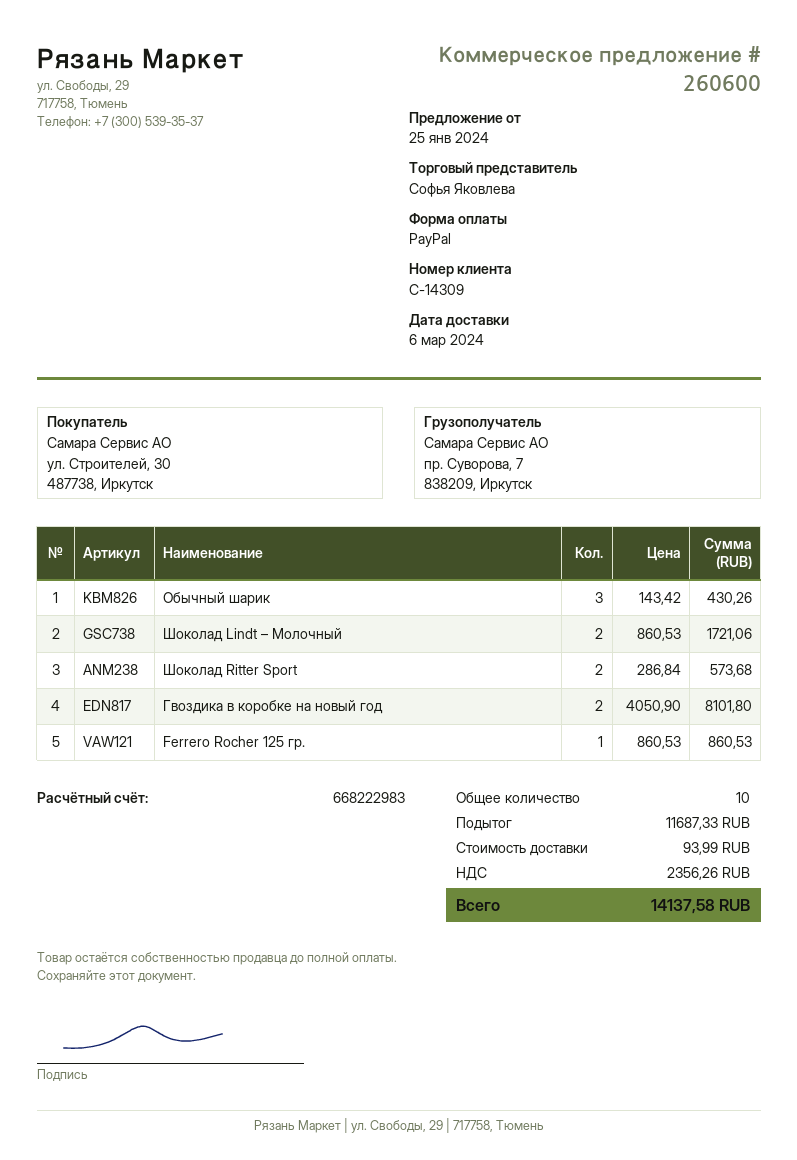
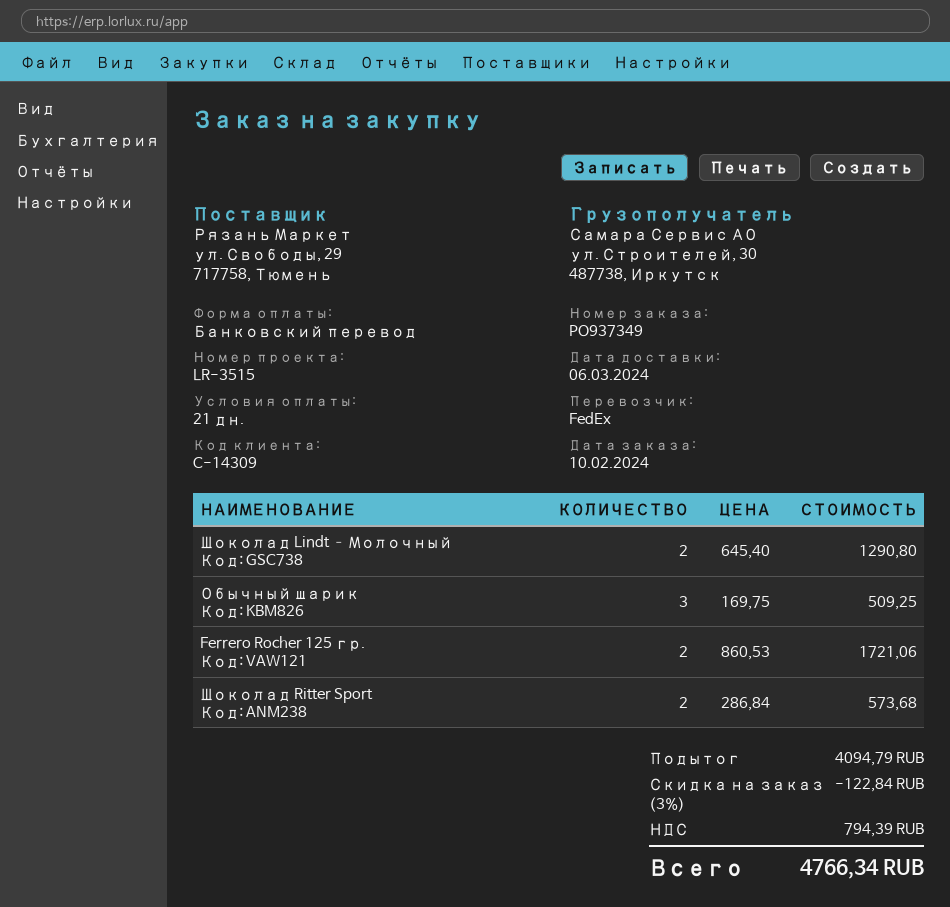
payment method: PayPal -> bank transfer
ship to: пр. Суворова, 7, 838209, Иркутск -> ул. Строителей, 30, 487738, Иркутск
Обычный шарик: 3 x 143.42 = 430.26 -> 3 x 169.75 = 509.25
Шоколад Lindt – Молочный: 2 x 860.53 = 1721.06 -> 2 x 645.40 = 1290.80
Гвоздика в коробке на новый год: 2 x 4050.90 = 8101.80 -> none
Ferrero Rocher 125 гр.: 1 x 860.53 = 860.53 -> 2 x 860.53 = 1721.06
subtotal: 11687.33 -> 4094.79
discount: none -> 3% = 122.84
shipping: 93.99 -> none
tax: 2356.26 -> 794.39
total: 14137.58 -> 4766.34

